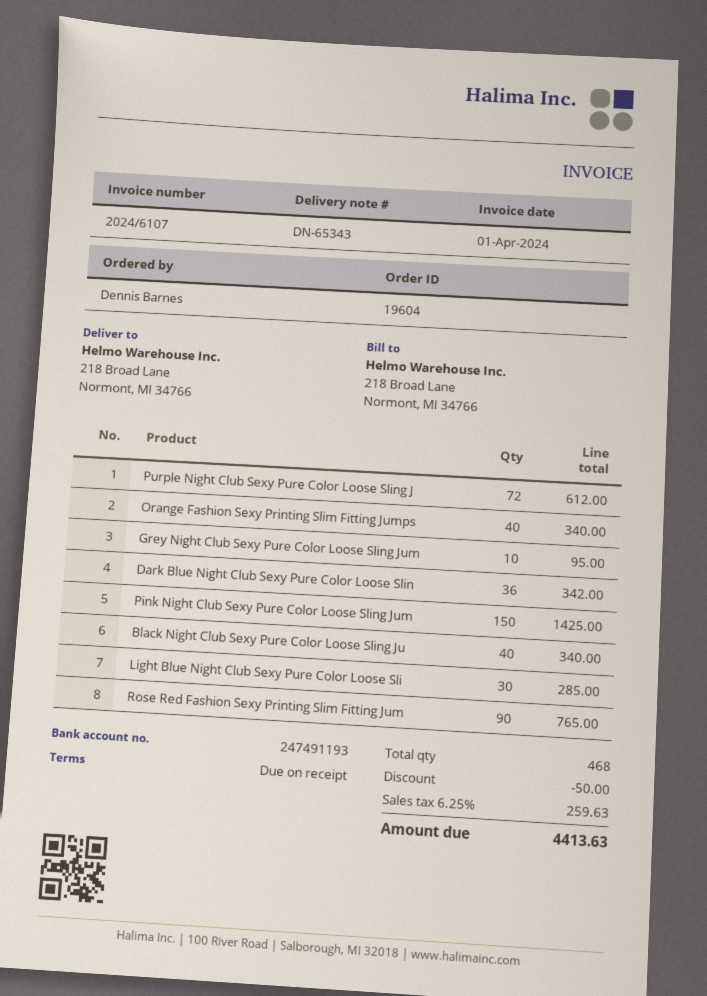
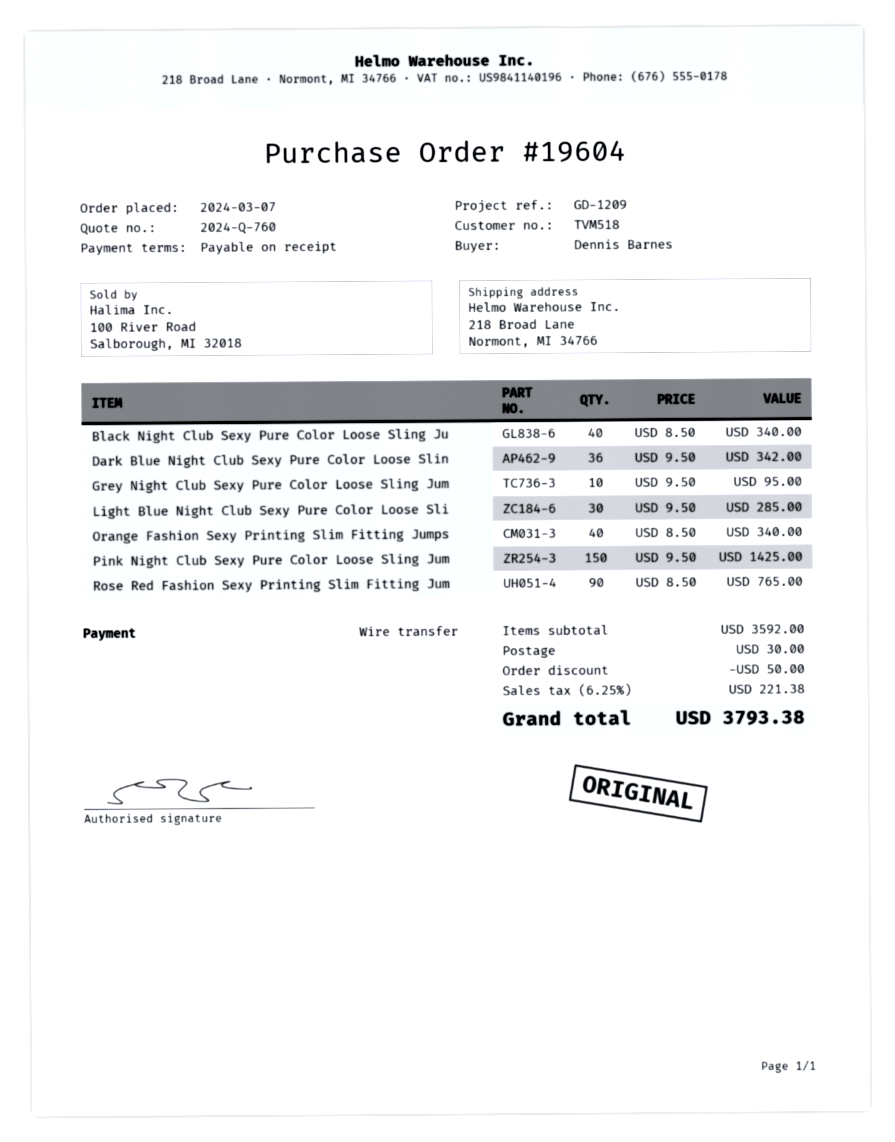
Purple Night Club Sexy Pure Color Loose Sling J: 72 for 612.00 -> none
shipping: none -> 30.00
tax: 6.25% = 259.63 -> 6.25% = 221.38
total: 4413.63 -> 3793.38

